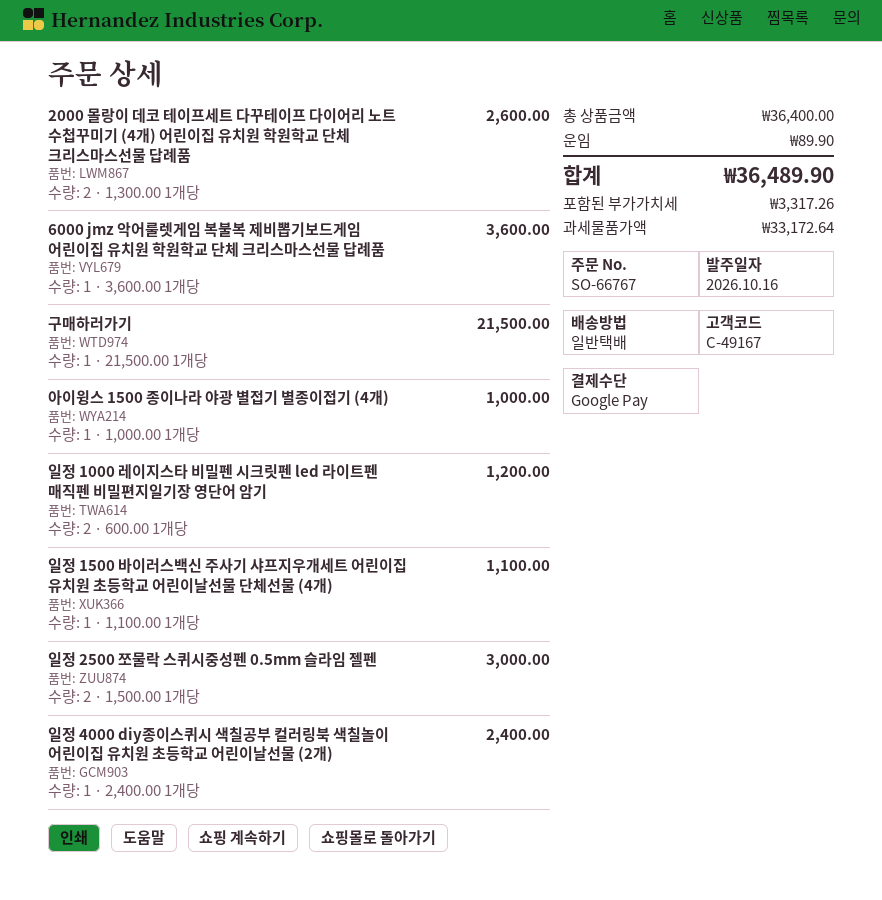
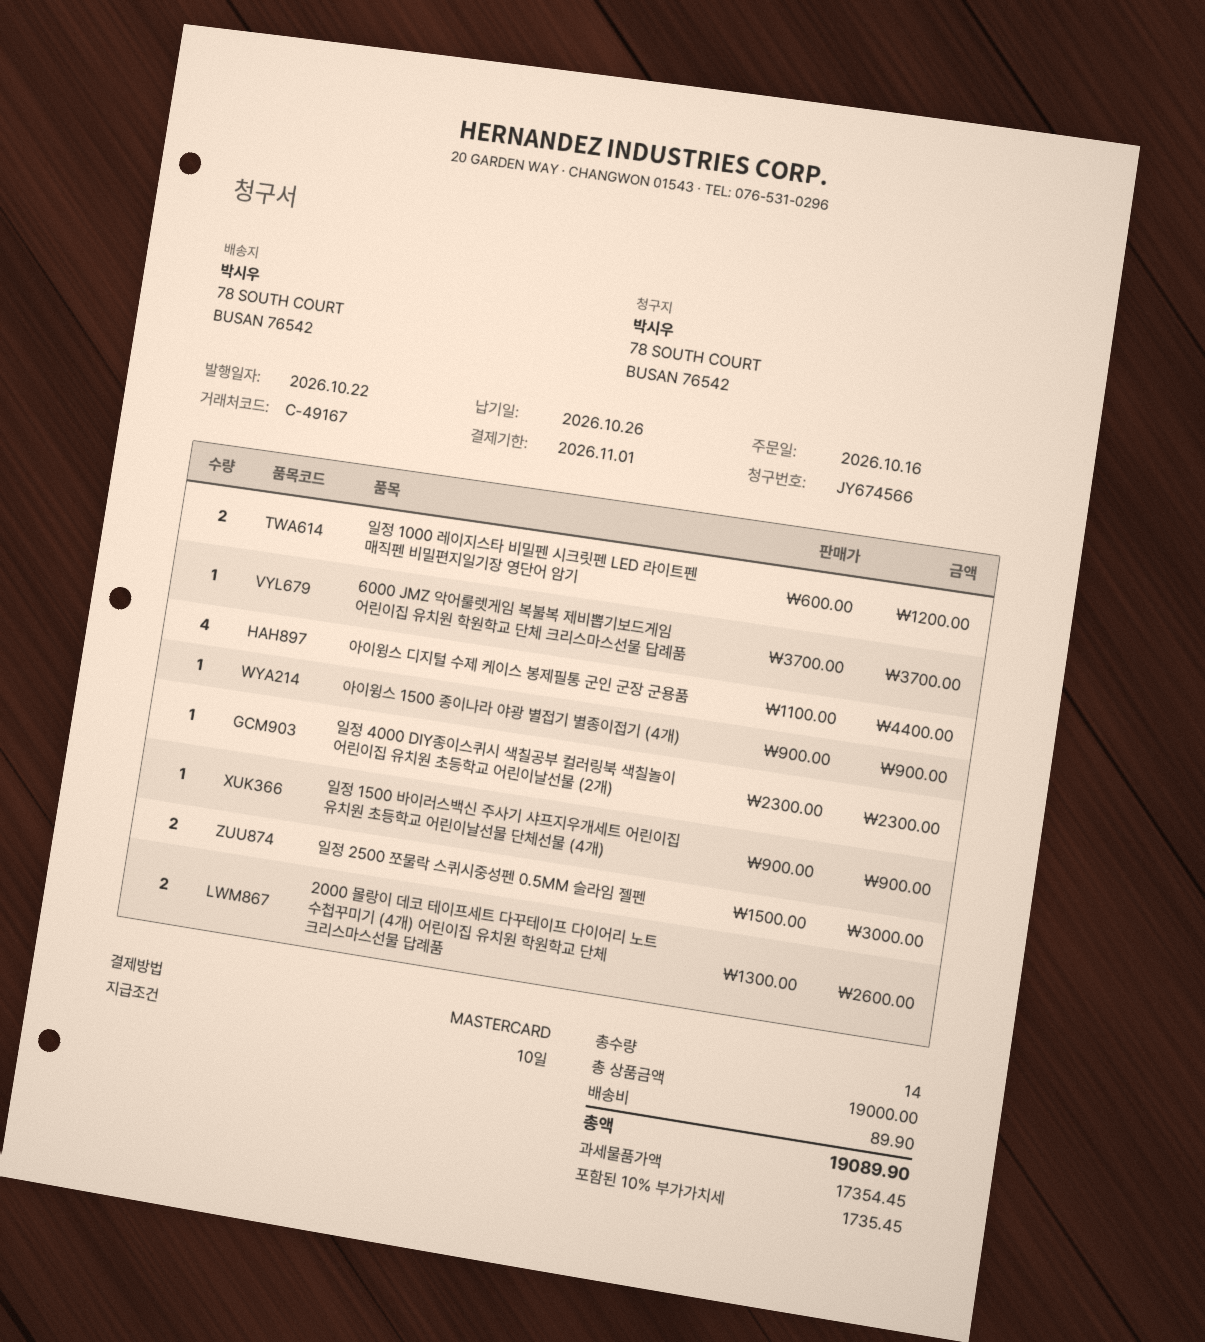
payment method: Google Pay -> Mastercard
6000 jmz 악어룰렛게임 복불복 제비뽑기보드게임 어린이집 유치원 학원학교 단체 크리스마스선물 답례품: 1 x 3600.00 = 3600.00 -> 1 x 3700.00 = 3700.00
구매하러가기: 1 x 21500.00 = 21500.00 -> none
아이윙스 1500 종이나라 야광 별접기 별종이접기 (4개): 1 x 1000.00 = 1000.00 -> 1 x 900.00 = 900.00
일정 1500 바이러스백신 주사기 샤프지우개세트 어린이집 유치원 초등학교 어린이날선물 단체선물 (4개): 1 x 1100.00 = 1100.00 -> 1 x 900.00 = 900.00
일정 4000 diy종이스퀴시 색칠공부 컬러링북 색칠놀이 어린이집 유치원 초등학교 어린이날선물 (2개): 1 x 2400.00 = 2400.00 -> 1 x 2300.00 = 2300.00
아이윙스 디지털 수제 케이스 봉제필통 군인 군장 군용품: none -> 4 x 1100.00 = 4400.00
subtotal: 36400.00 -> 19000.00
net: 33172.64 -> 17354.45
tax: 3317.26 -> 1735.45
total: 36489.90 -> 19089.90

